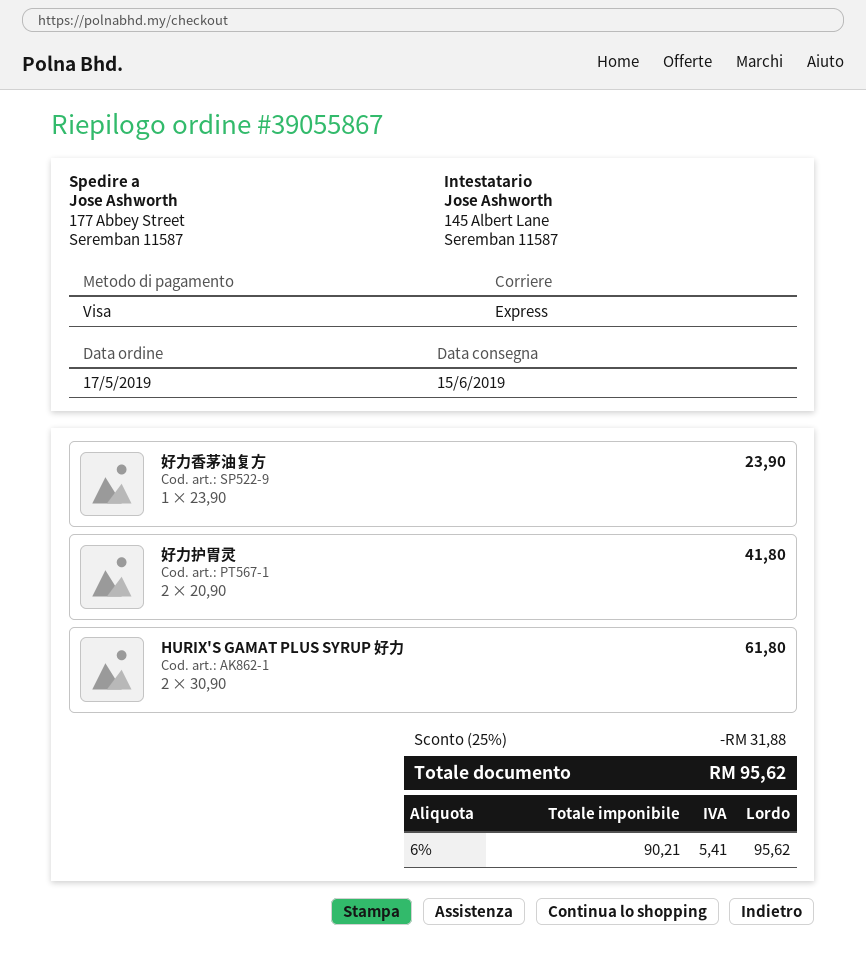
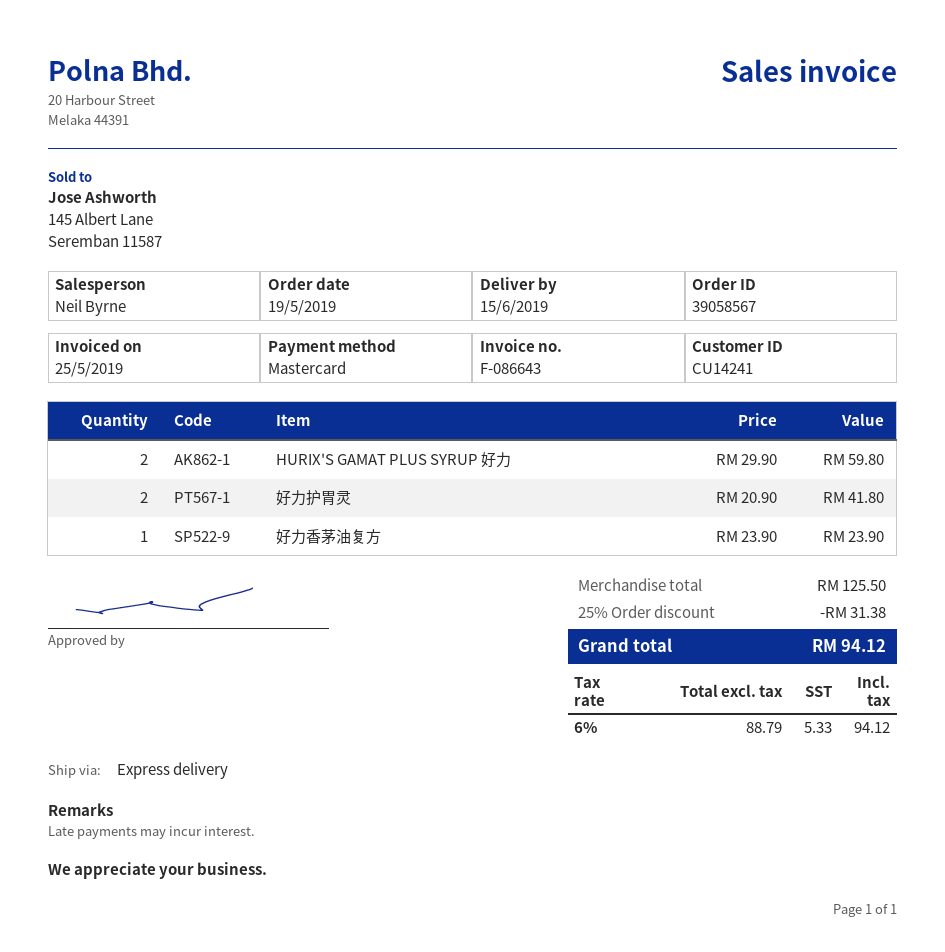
order number: 39055867 -> 39058567
order date: 2019-05-17 -> 2019-05-19
payment method: Visa -> Mastercard
HURIX'S GAMAT PLUS SYRUP 好力: 2 x 30.90 = 61.80 -> 2 x 29.90 = 59.80
discount: 25% = 31.88 -> 25% = 31.38
net: 90.21 -> 88.79
tax: 6% = 5.41 -> 6% = 5.33
total: 95.62 -> 94.12

